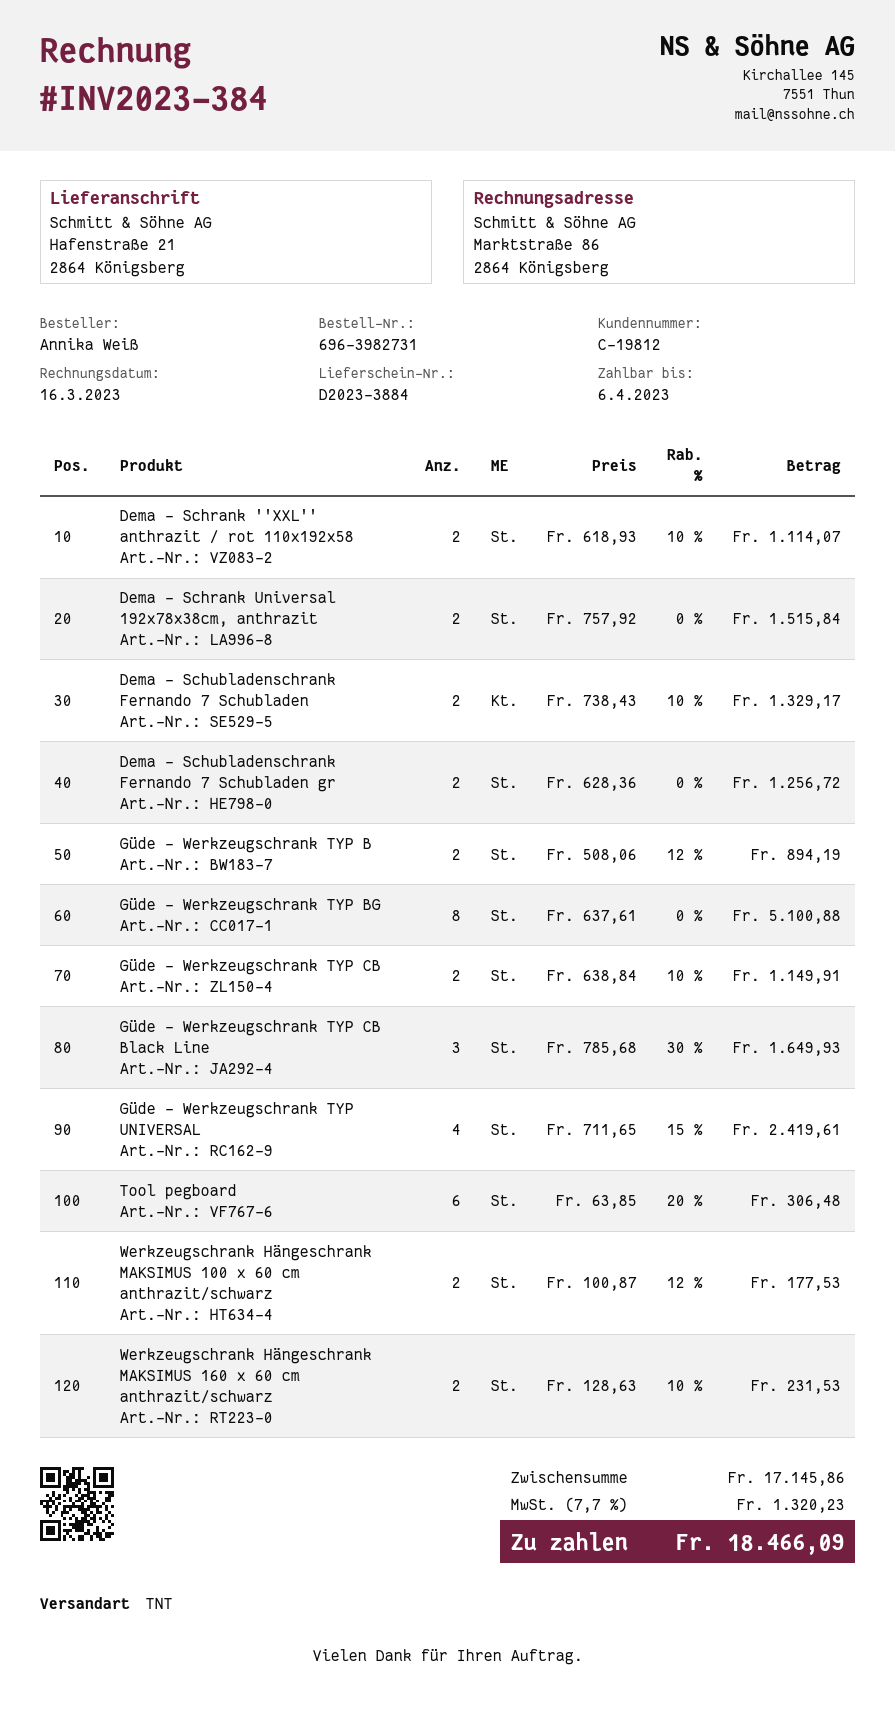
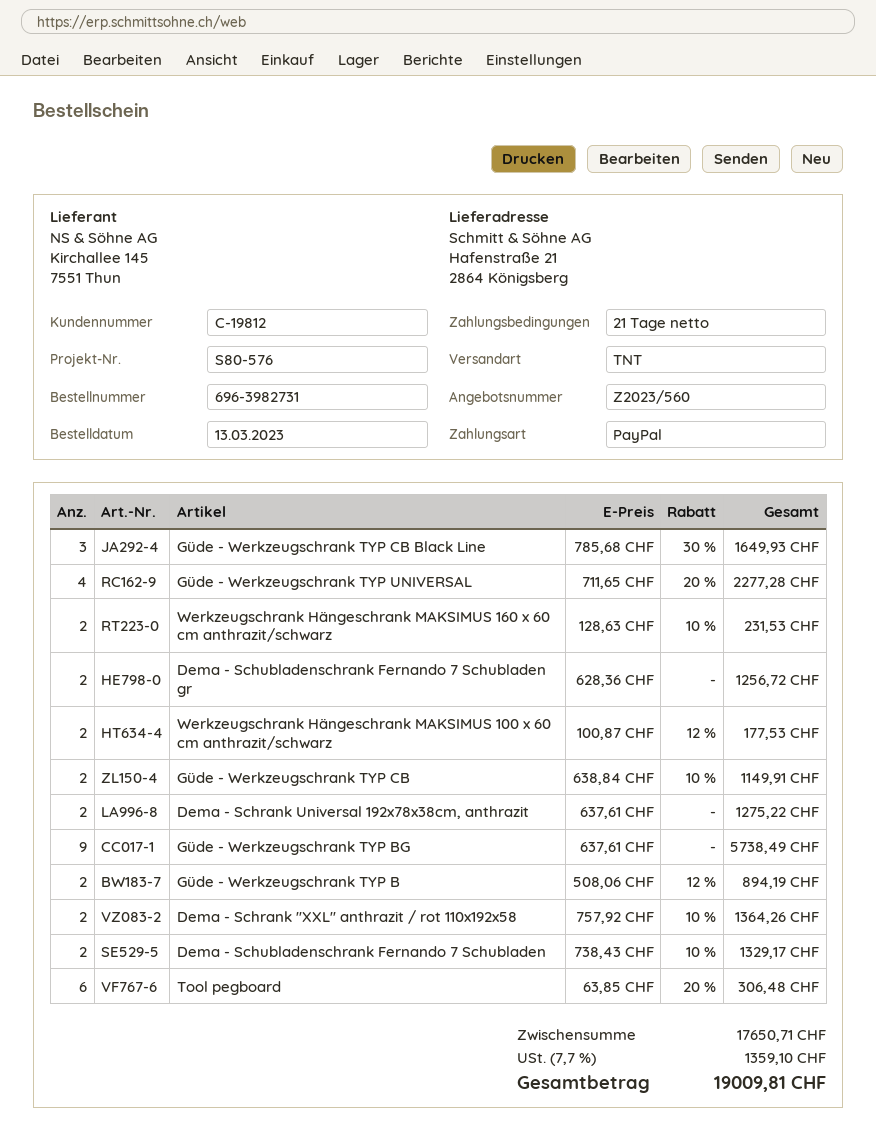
Dema - Schrank ''XXL'' anthrazit / rot 110x192x58: 2 x 618.93 - 10% = 1114.07 -> 2 x 757.92 - 10% = 1364.26
Dema - Schrank Universal 192x78x38cm, anthrazit: 2 x 757.92 = 1515.84 -> 2 x 637.61 = 1275.22
Güde - Werkzeugschrank TYP BG: 8 x 637.61 = 5100.88 -> 9 x 637.61 = 5738.49
Güde - Werkzeugschrank TYP UNIVERSAL: 4 x 711.65 - 15% = 2419.61 -> 4 x 711.65 - 20% = 2277.28
subtotal: 17145.86 -> 17650.71
tax: 7.7% = 1320.23 -> 7.7% = 1359.10
total: 18466.09 -> 19009.81

